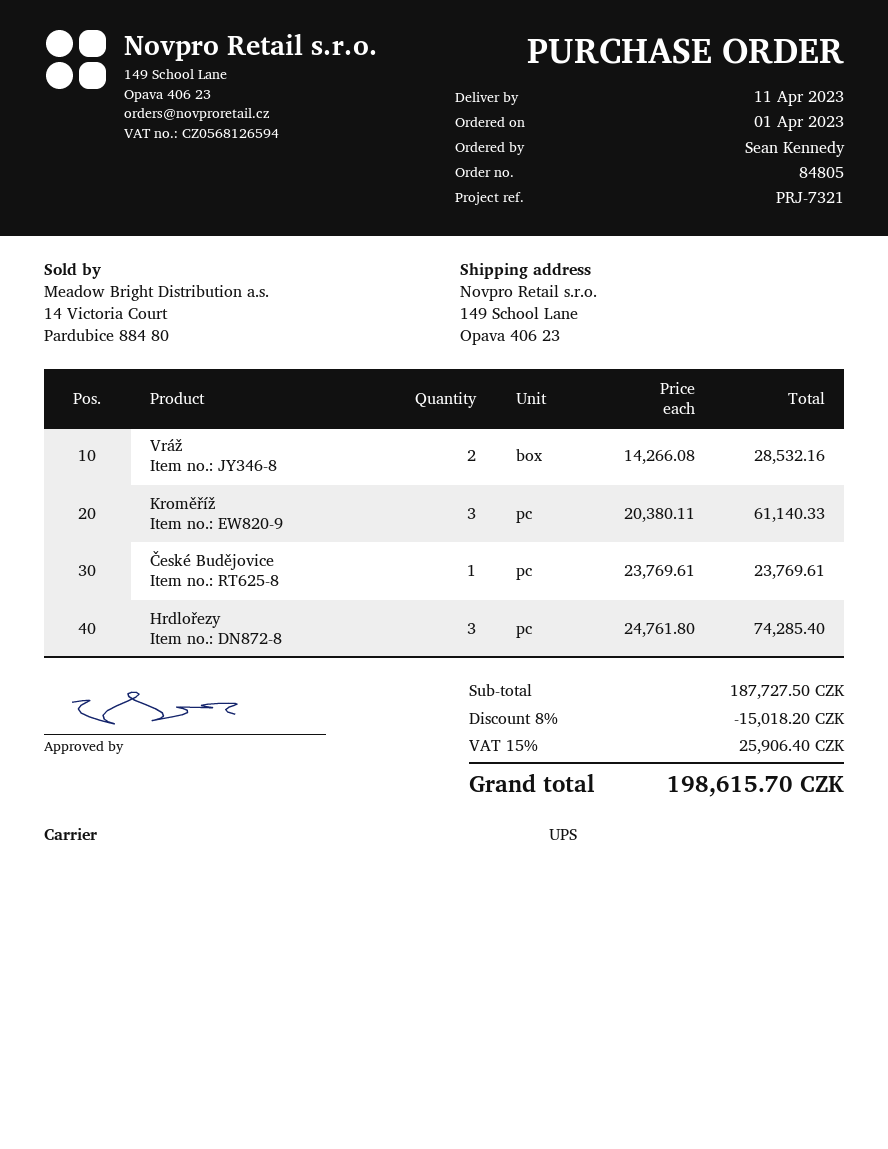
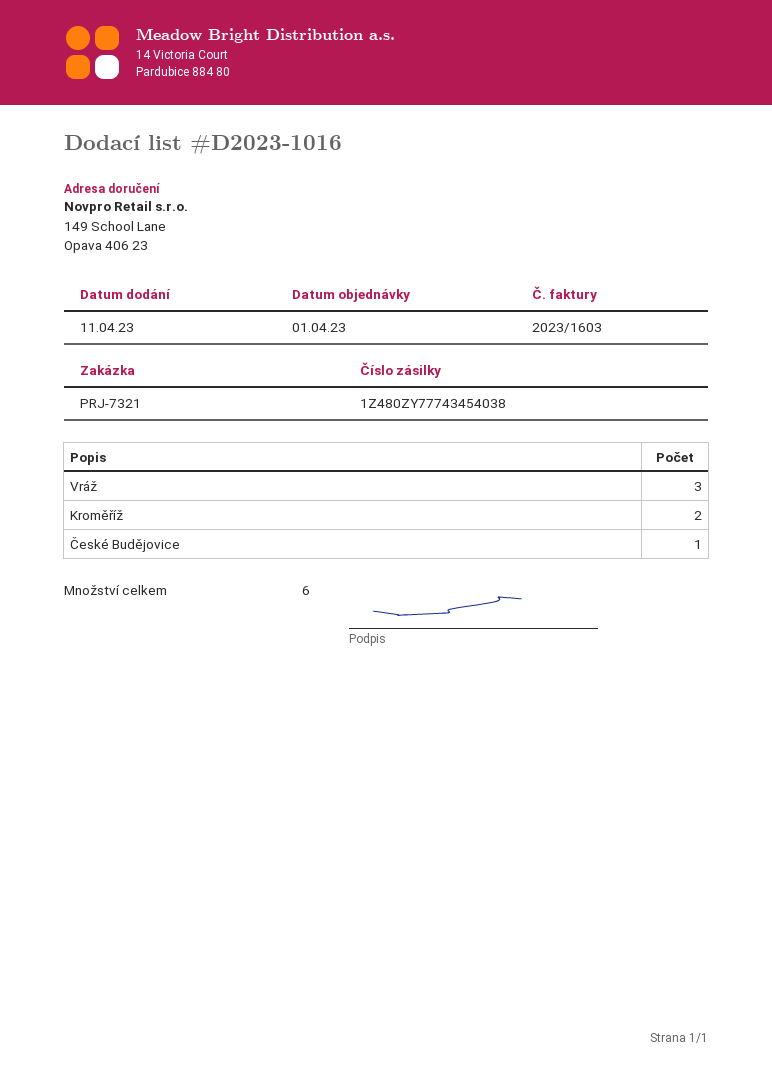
Vráž: 2 -> 3
Kroměříž: 3 -> 2
Hrdlořezy: 3 -> none

